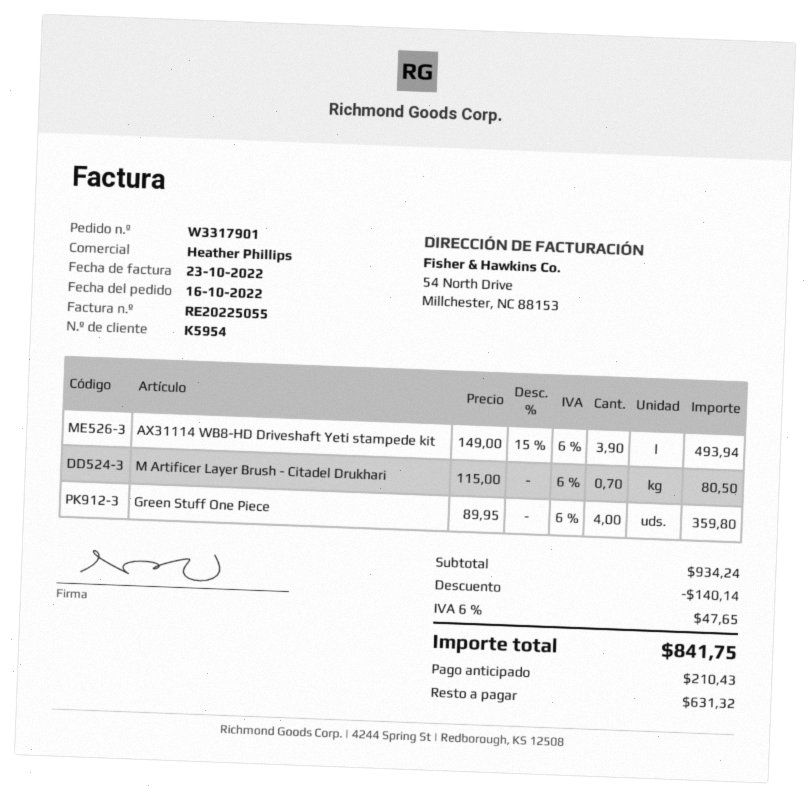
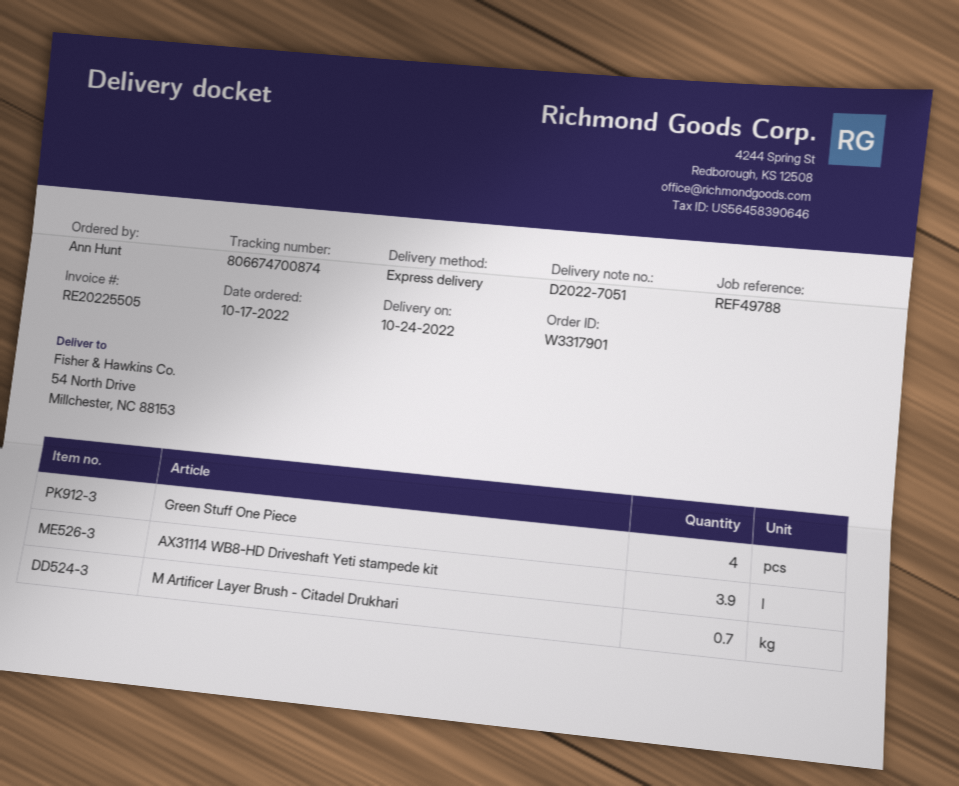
order date: 2022-10-16 -> 2022-10-17
invoice number: RE20225055 -> RE20225505

